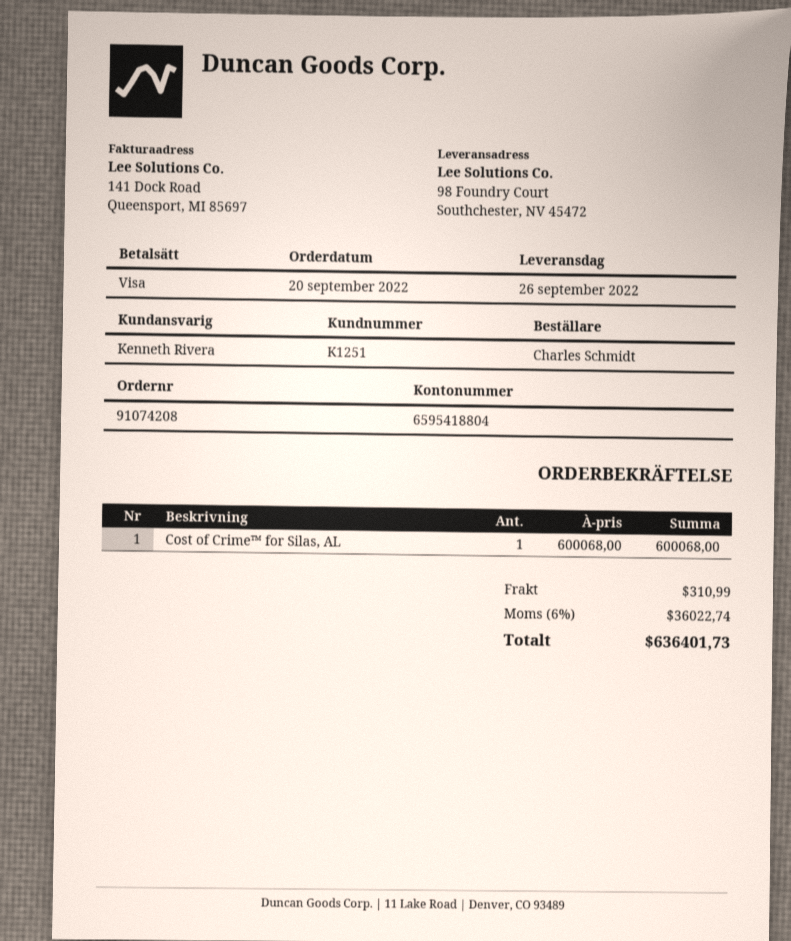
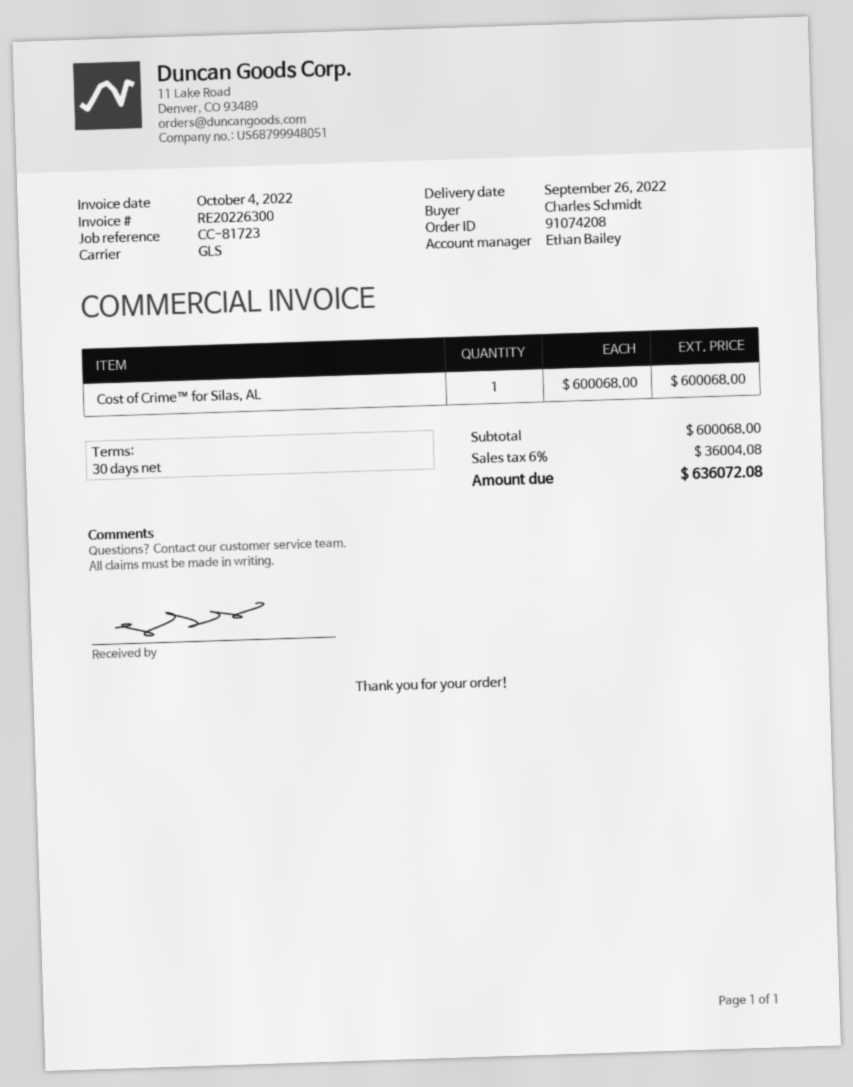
sales rep: Kenneth Rivera -> Ethan Bailey
shipping: 310.99 -> none
tax: 6% = 36022.74 -> 6% = 36004.08
total: 636401.73 -> 636072.08

